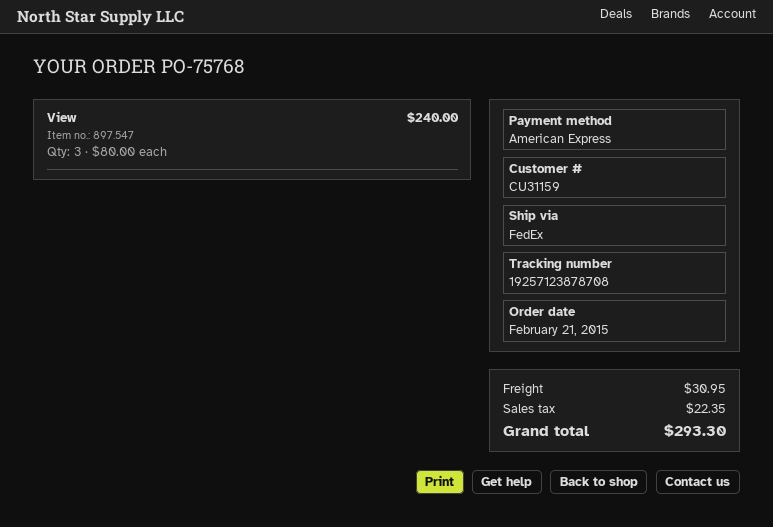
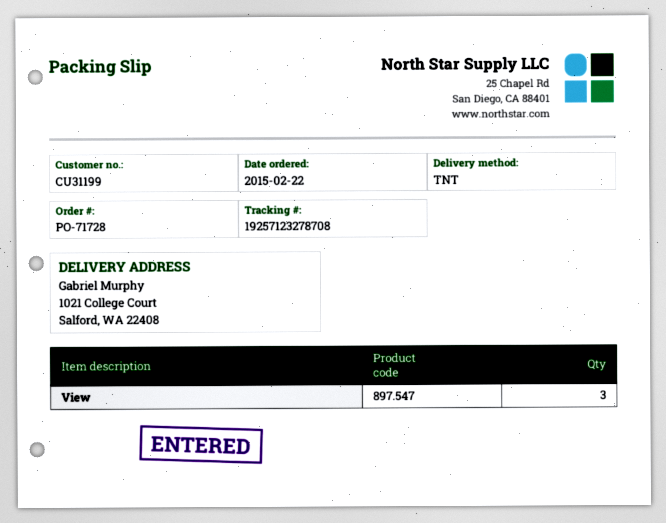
order number: PO-75768 -> PO-71728
order date: 2015-02-21 -> 2015-02-22
customer number: CU31159 -> CU31199
shipping method: FedEx -> TNT
tracking number: 19257123878708 -> 19257123278708

